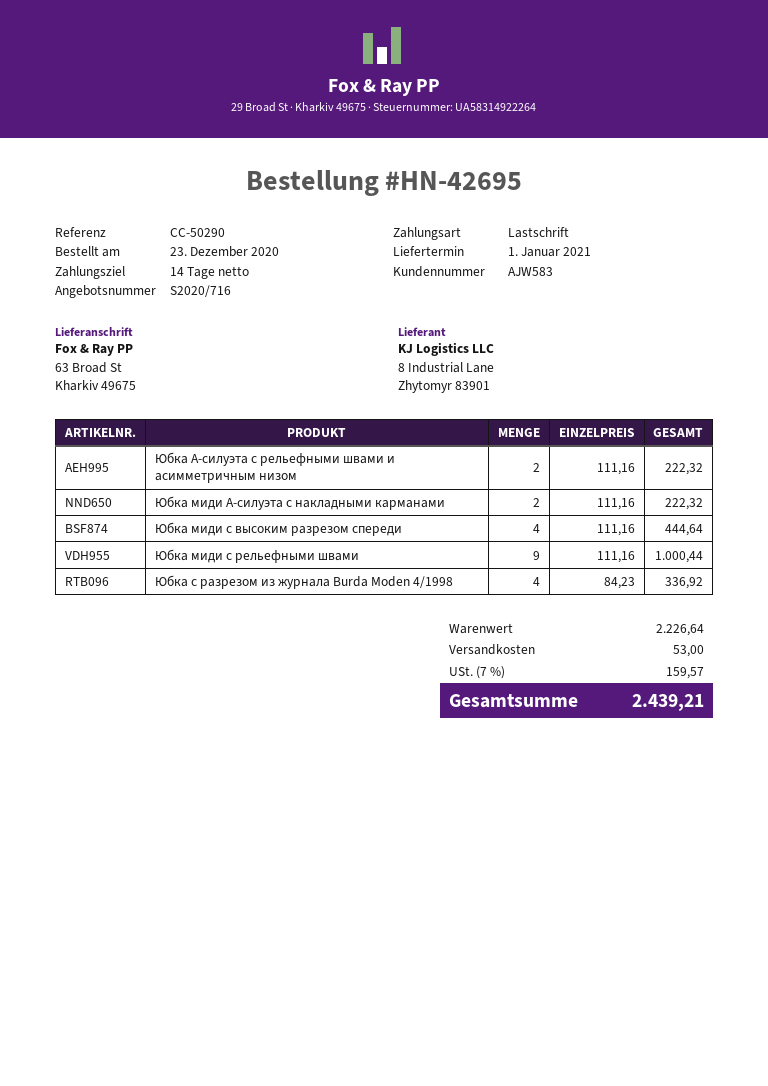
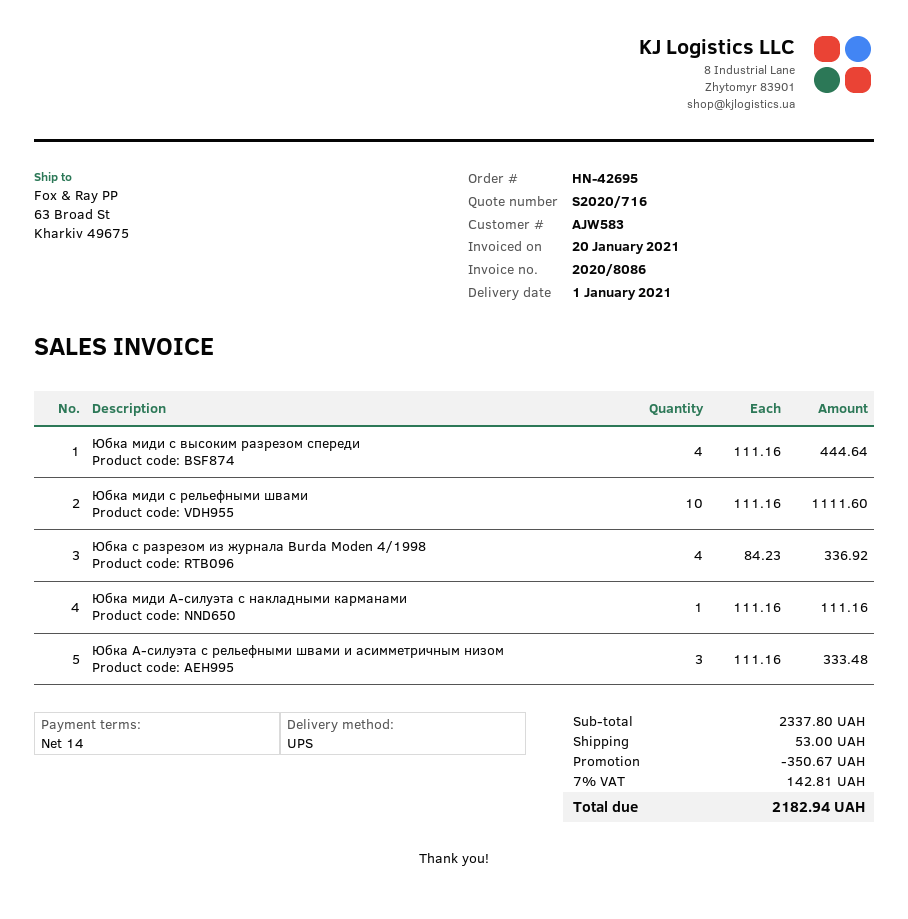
Юбка А-силуэта с рельефными швами и асимметричным низом: 2 x 111.16 = 222.32 -> 3 x 111.16 = 333.48
Юбка миди А-силуэта с накладными карманами: 2 x 111.16 = 222.32 -> 1 x 111.16 = 111.16
Юбка миди с рельефными швами: 9 x 111.16 = 1000.44 -> 10 x 111.16 = 1111.60
subtotal: 2226.64 -> 2337.80
discount: none -> 350.67
tax: 7% = 159.57 -> 7% = 142.81
total: 2439.21 -> 2182.94

